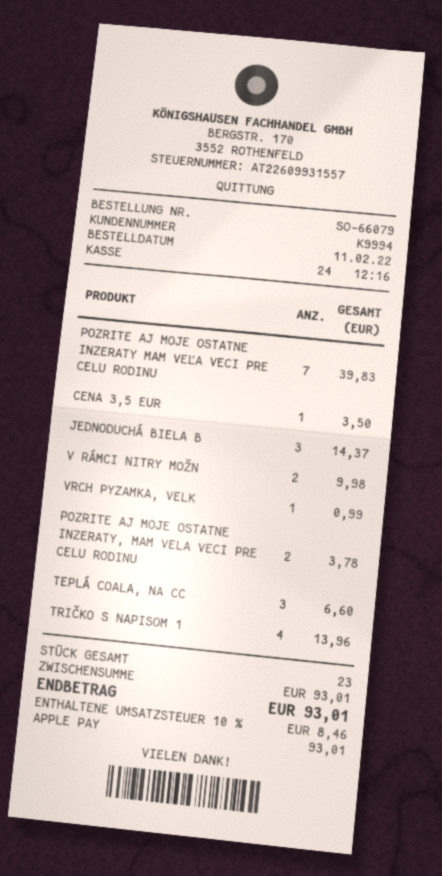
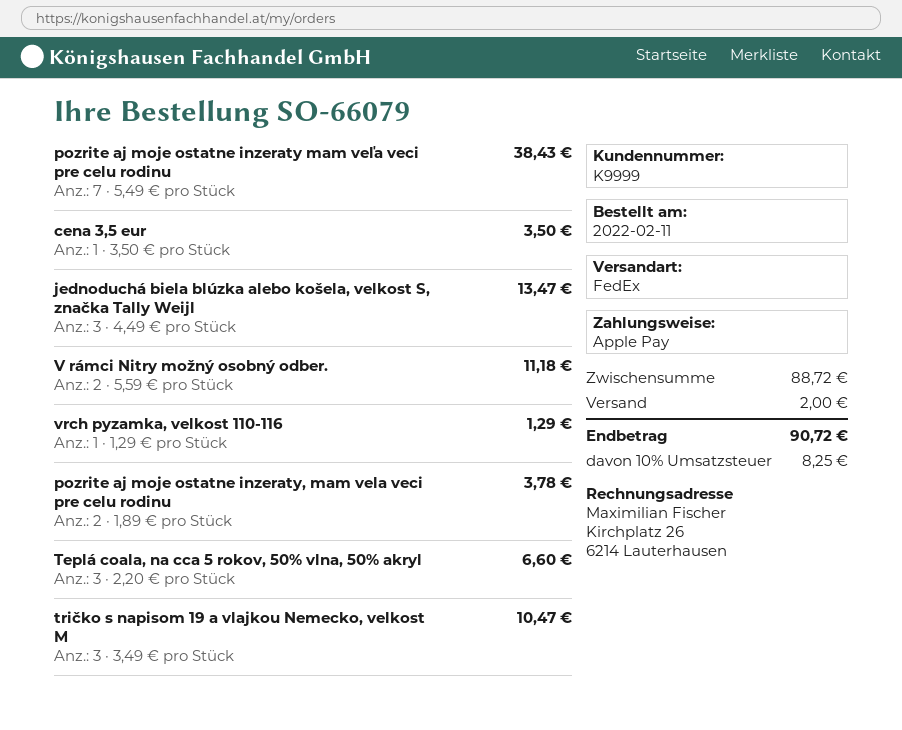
customer number: K9994 -> K9999
POZRITE AJ MOJE OSTATNE INZERATY MAM VEĽA VECI PRE CELU RODINU: 7 for 39.83 -> 7 for 38.43
JEDNODUCHÁ BIELA B: 3 for 14.37 -> 3 for 13.47
V RÁMCI NITRY MOŽN: 2 for 9.98 -> 2 for 11.18
VRCH PYZAMKA, VELK: 1 for 0.99 -> 1 for 1.29
TRIČKO S NAPISOM 1: 4 for 13.96 -> 3 for 10.47
subtotal: 93.01 -> 88.72
shipping: none -> 2.00
tax: 10% = 8.46 -> 10% = 8.25
total: 93.01 -> 90.72

